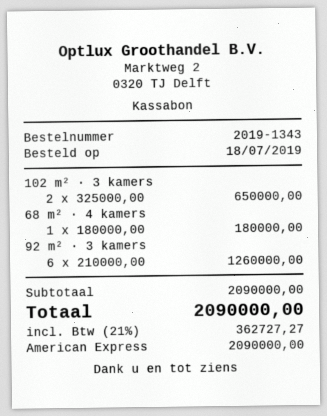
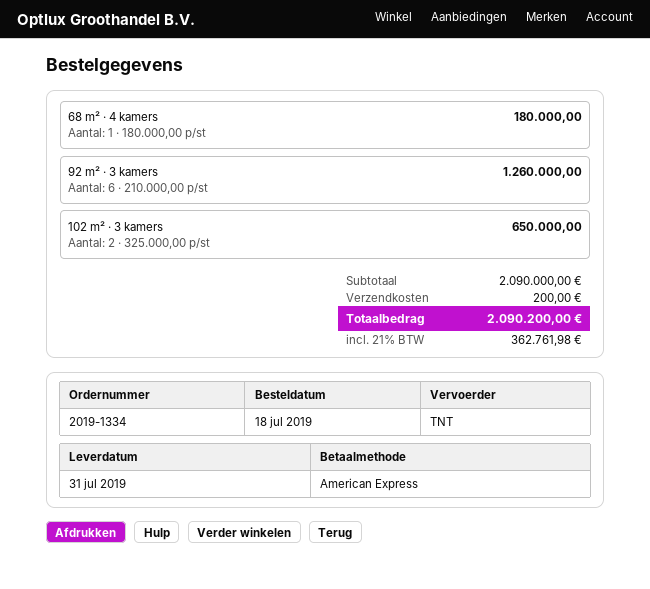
order number: 2019-1343 -> 2019-1334
shipping: none -> 200.00
tax: 21% = 362727.27 -> 21% = 362761.98
total: 2090000.00 -> 2090200.00

